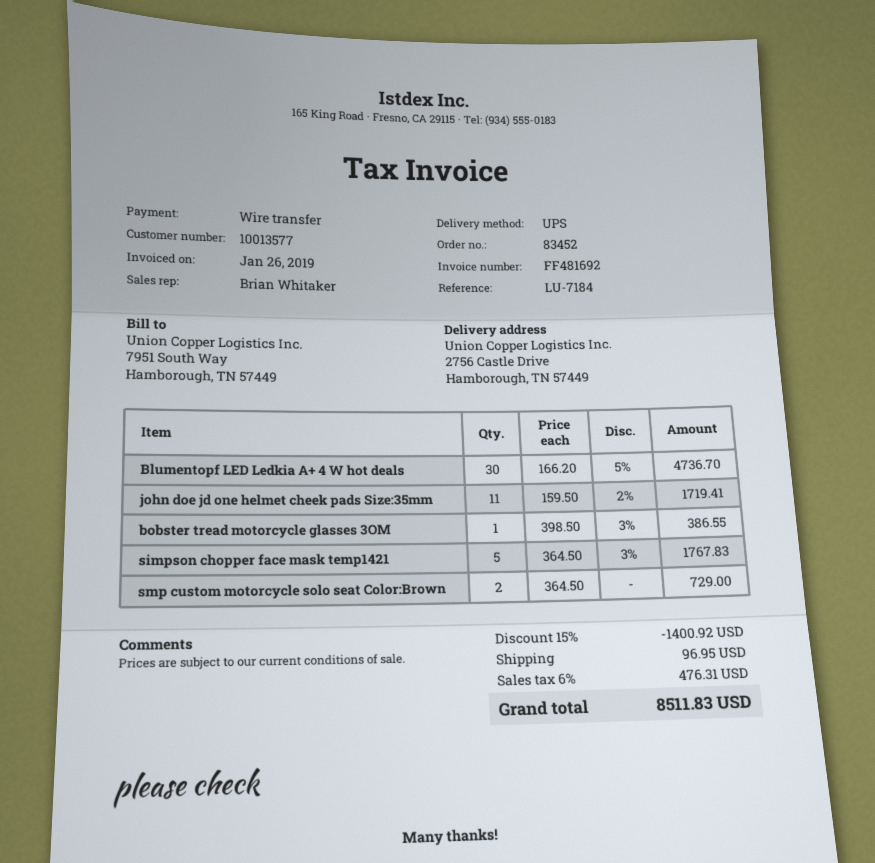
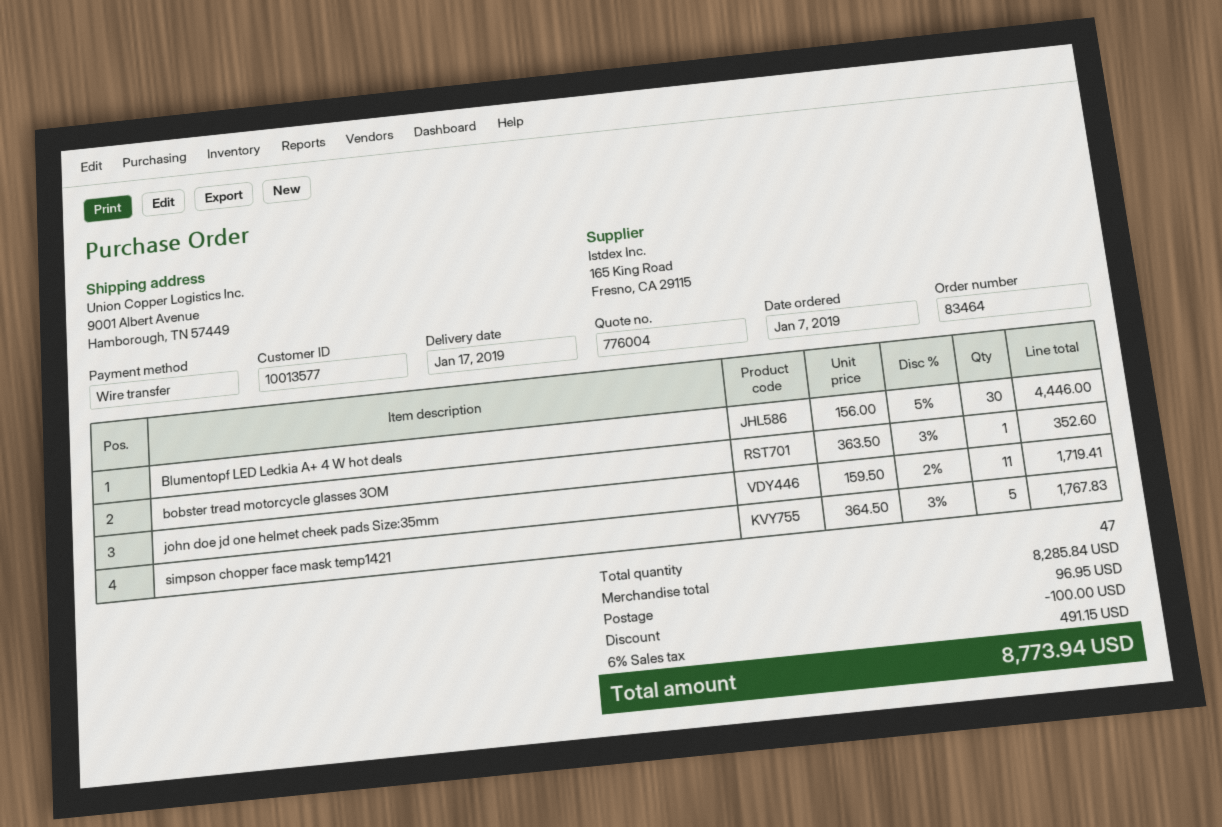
order number: 83452 -> 83464
ship to: 2756 Castle Drive, Hamborough, TN 57449 -> 9001 Albert Avenue, Hamborough, TN 57449
Blumentopf LED Ledkia A+ 4 W hot deals: 30 x 166.20 - 5% = 4736.70 -> 30 x 156.00 - 5% = 4446.00
bobster tread motorcycle glasses 3OM: 1 x 398.50 - 3% = 386.55 -> 1 x 363.50 - 3% = 352.60
smp custom motorcycle solo seat Color:Brown: 2 x 364.50 = 729.00 -> none
discount: 1400.92 -> 100.00
tax: 6% = 476.31 -> 6% = 491.15
total: 8511.83 -> 8773.94

